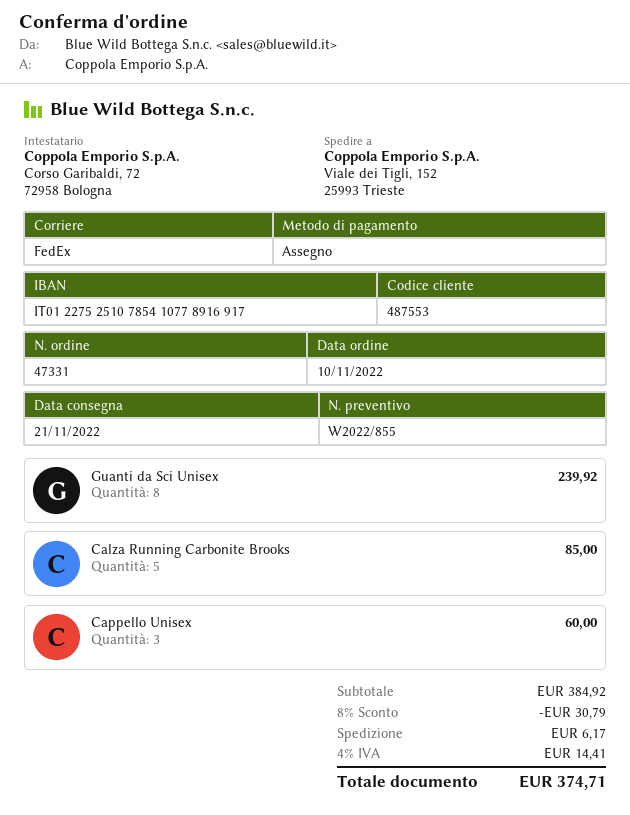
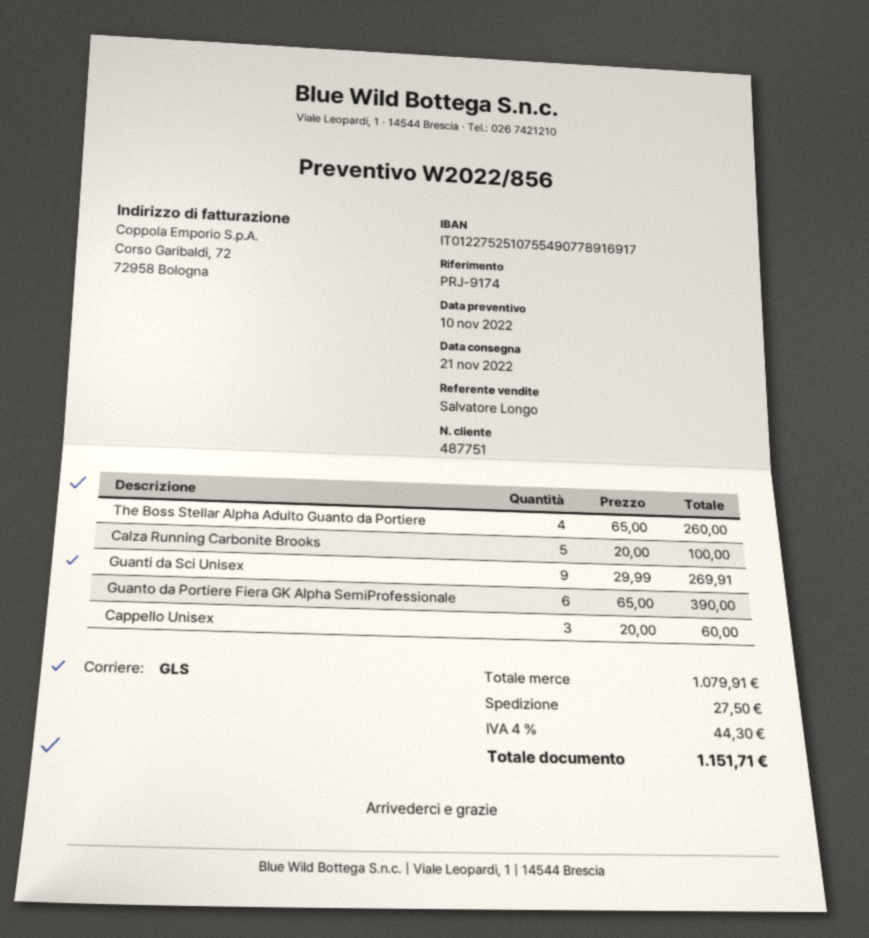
quote number: W2022/855 -> W2022/856
customer number: 487553 -> 487751
bank account: IT0122752510785410778916917 -> IT0122752510755490778916917
shipping method: FedEx -> GLS
Guanti da Sci Unisex: 8 for 239.92 -> 9 for 269.91
Calza Running Carbonite Brooks: 5 for 85.00 -> 5 for 100.00
The Boss Stellar Alpha Adulto Guanto da Portiere: none -> 4 for 260.00
Guanto da Portiere Fiera GK Alpha SemiProfessionale: none -> 6 for 390.00
subtotal: 384.92 -> 1079.91
discount: 8% = 30.79 -> none
shipping: 6.17 -> 27.50
tax: 4% = 14.41 -> 4% = 44.30
total: 374.71 -> 1151.71

